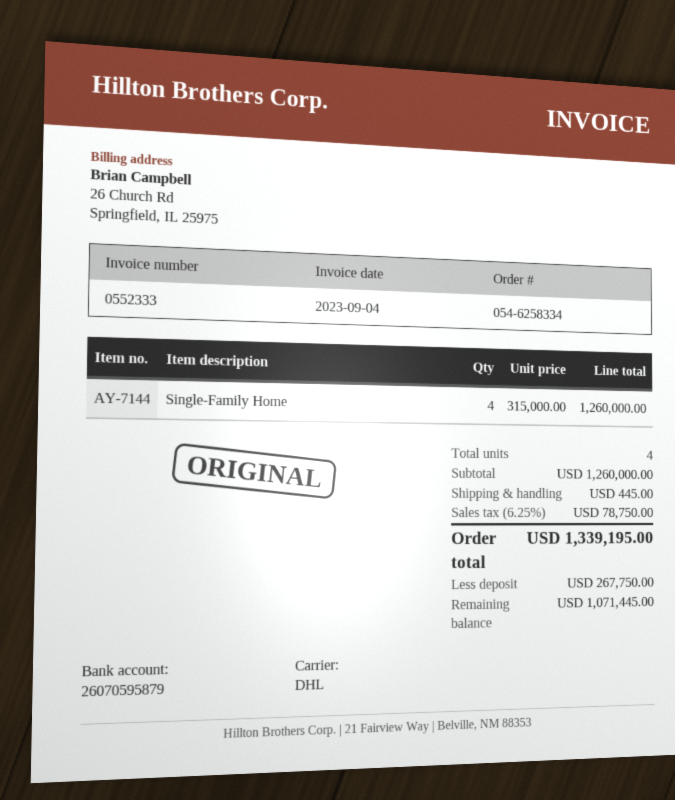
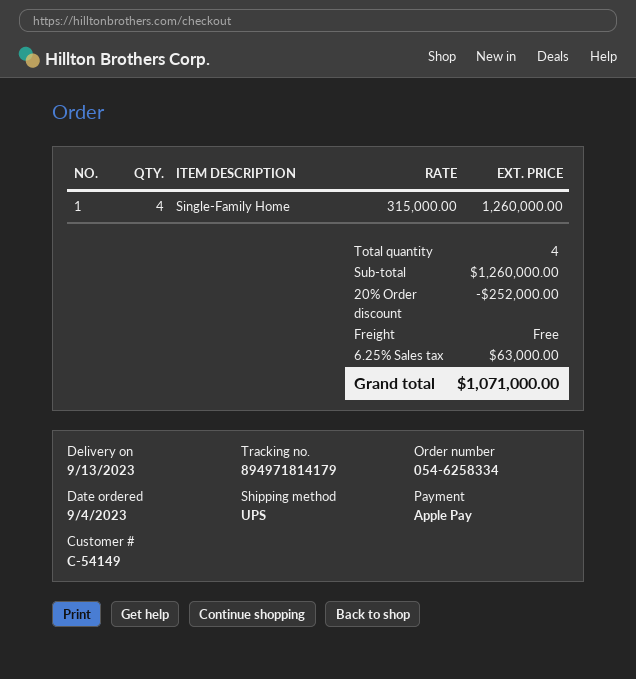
shipping method: DHL -> UPS
discount: none -> 20% = 252000.00
shipping: 445.00 -> 0.00
tax: 6.25% = 78750.00 -> 6.25% = 63000.00
total: 1339195.00 -> 1071000.00

